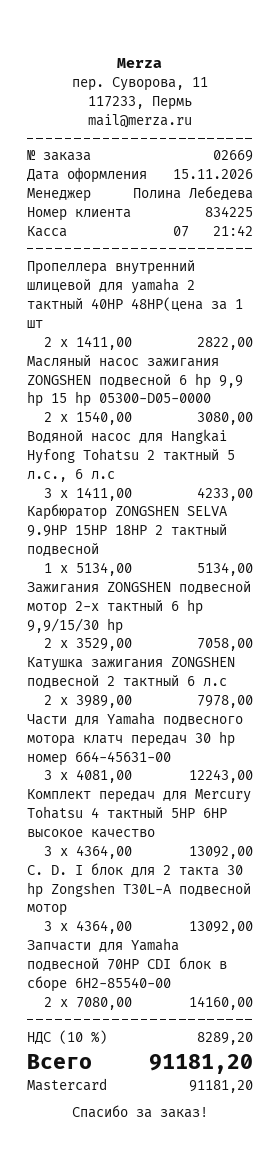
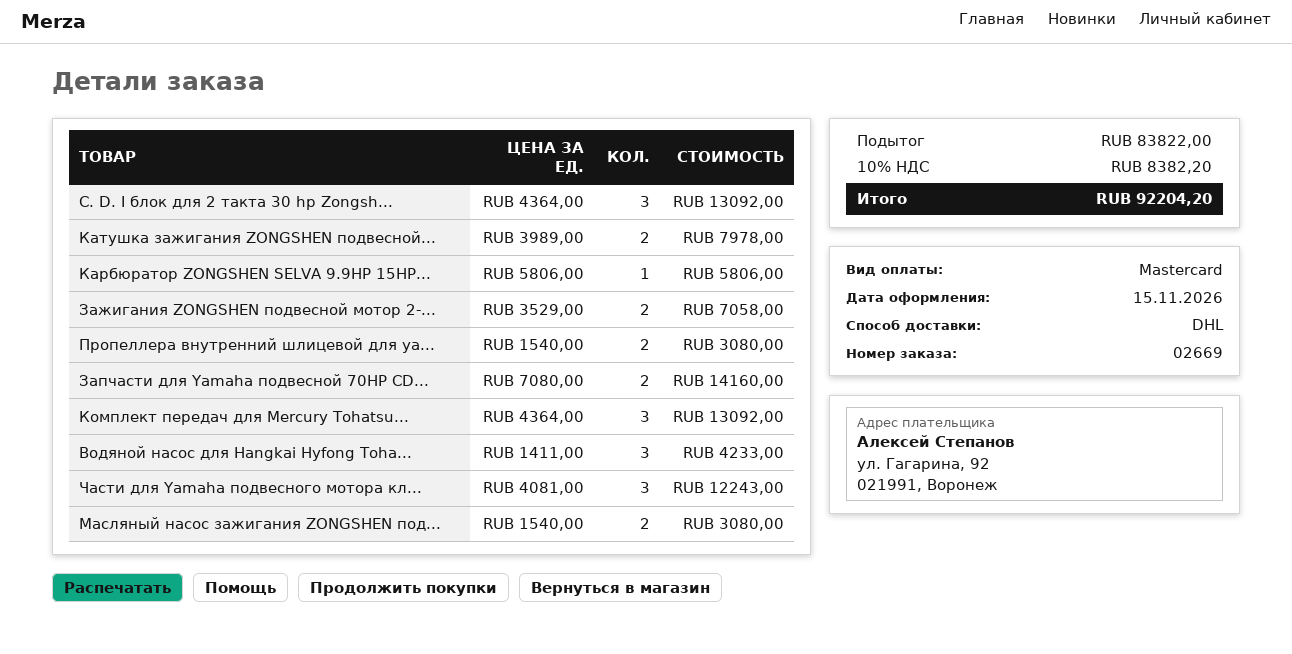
Пропеллера внутренний шлицевой для yamaha 2 тактный 40HP 48HP(цена за 1 шт: 2 x 1411.00 = 2822.00 -> 2 x 1540.00 = 3080.00
Карбюратор ZONGSHEN SELVA 9.9HP 15HP 18HP 2 тактный подвесной: 1 x 5134.00 = 5134.00 -> 1 x 5806.00 = 5806.00
tax: 10% = 8289.20 -> 10% = 8382.20
total: 91181.20 -> 92204.20

